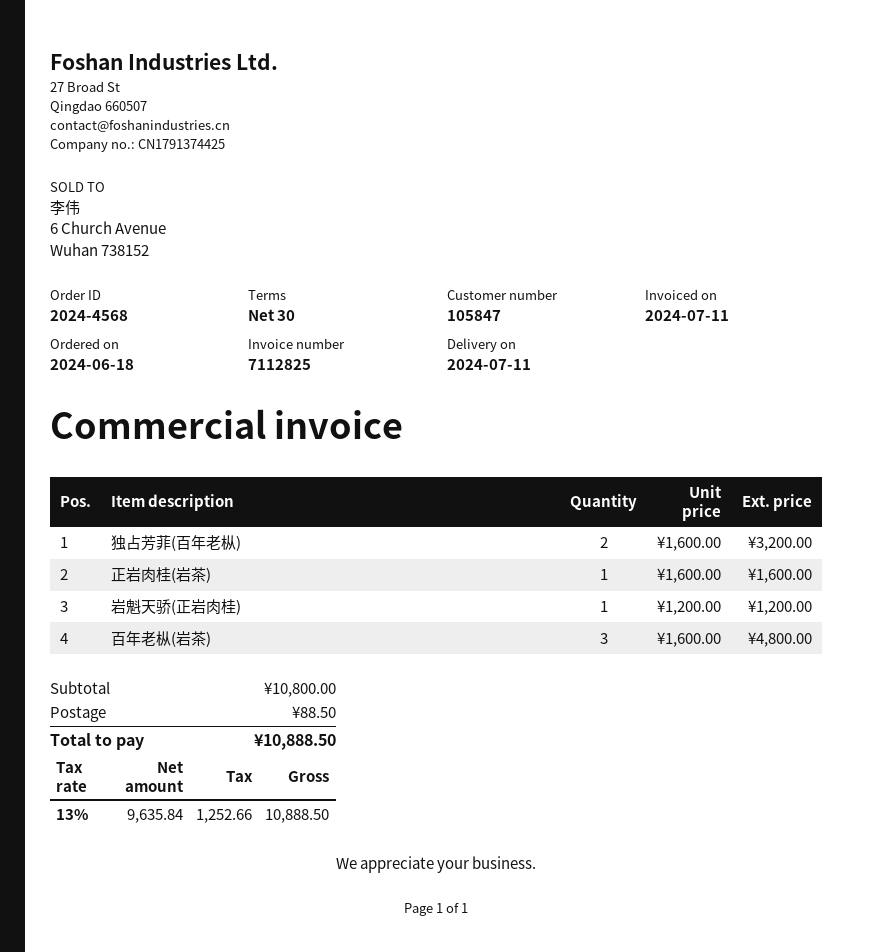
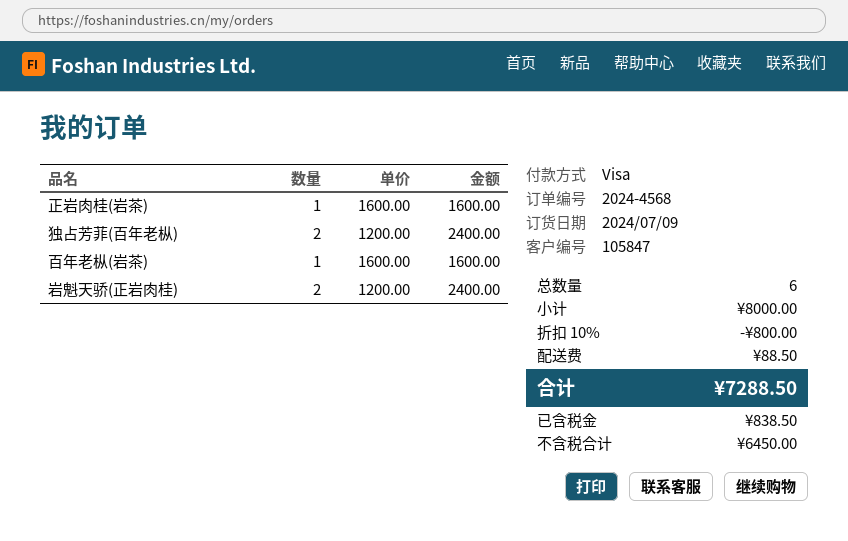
order date: 2024-06-18 -> 2024-07-09
独占芳菲(百年老枞): 2 x 1600.00 = 3200.00 -> 2 x 1200.00 = 2400.00
岩魁天骄(正岩肉桂): 1 x 1200.00 = 1200.00 -> 2 x 1200.00 = 2400.00
百年老枞(岩茶): 3 x 1600.00 = 4800.00 -> 1 x 1600.00 = 1600.00
subtotal: 10800.00 -> 8000.00
discount: none -> 10% = 800.00
net: 9635.84 -> 6450.00
tax: 1252.66 -> 838.50
total: 10888.50 -> 7288.50

